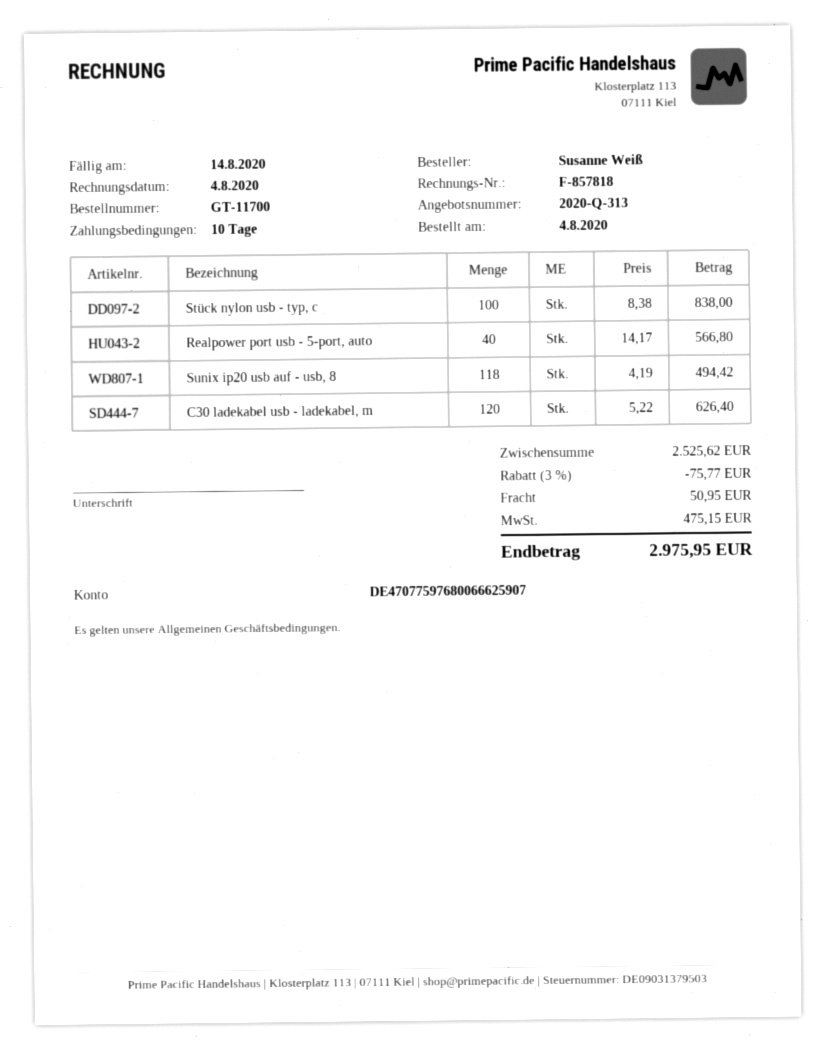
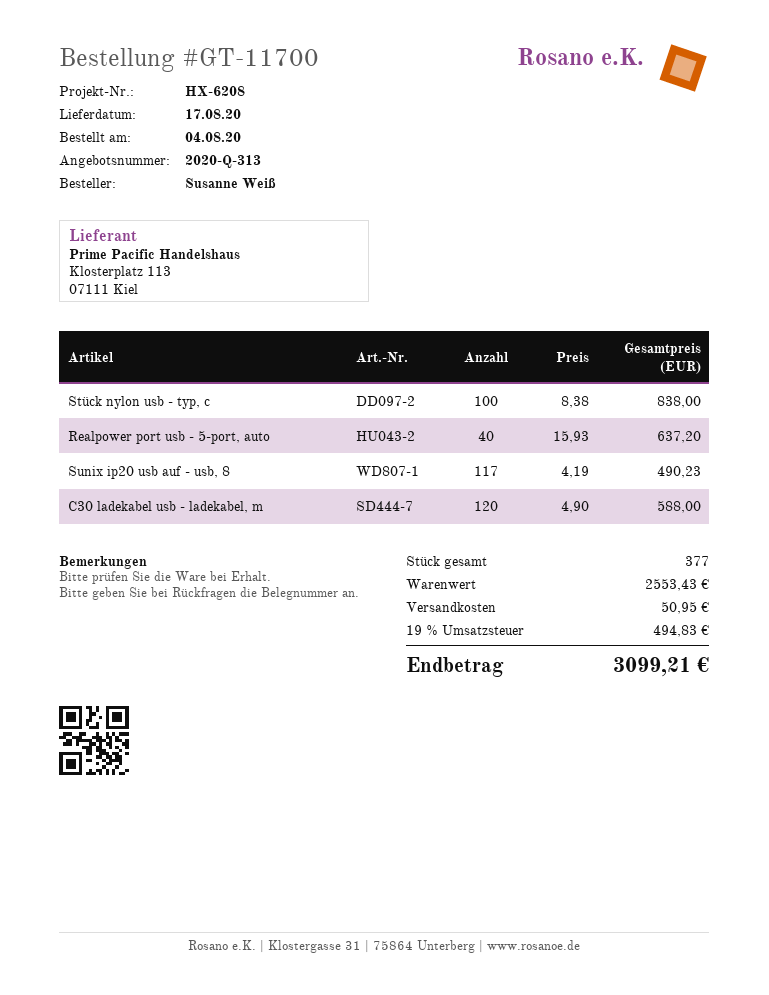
Realpower port usb - 5-port, auto: 40 x 14.17 = 566.80 -> 40 x 15.93 = 637.20
Sunix ip20 usb auf - usb, 8: 118 x 4.19 = 494.42 -> 117 x 4.19 = 490.23
C30 ladekabel usb - ladekabel, m: 120 x 5.22 = 626.40 -> 120 x 4.90 = 588.00
subtotal: 2525.62 -> 2553.43
discount: 3% = 75.77 -> none
tax: 475.15 -> 494.83
total: 2975.95 -> 3099.21

